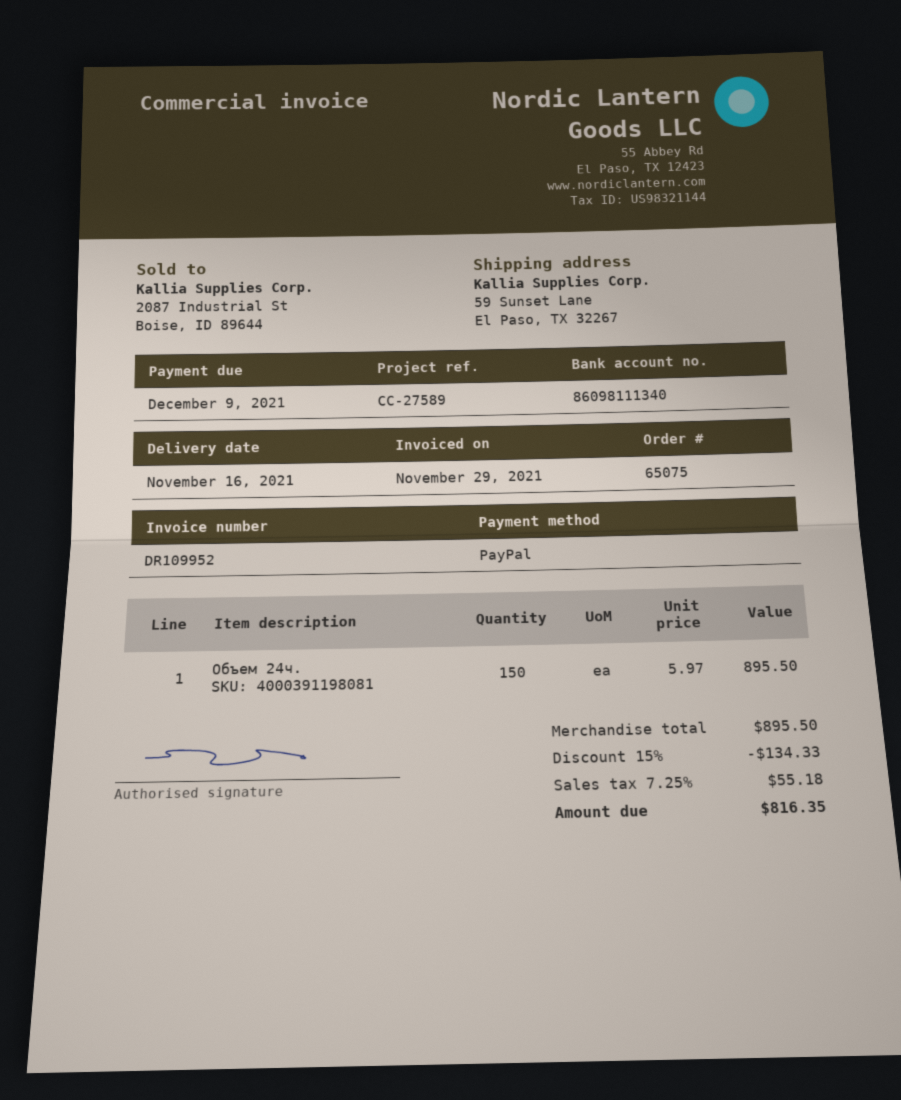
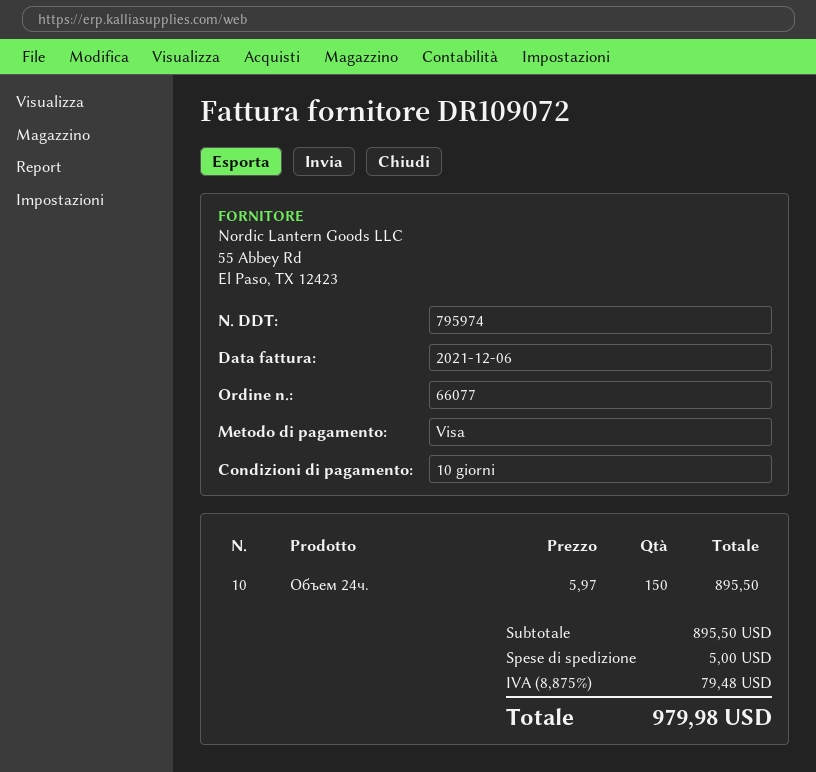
order number: 65075 -> 66077
invoice number: DR109952 -> DR109072
invoice date: 2021-11-29 -> 2021-12-06
payment method: PayPal -> Visa
discount: 15% = 134.33 -> none
shipping: none -> 5.00
tax: 7.25% = 55.18 -> 8.875% = 79.48
total: 816.35 -> 979.98

